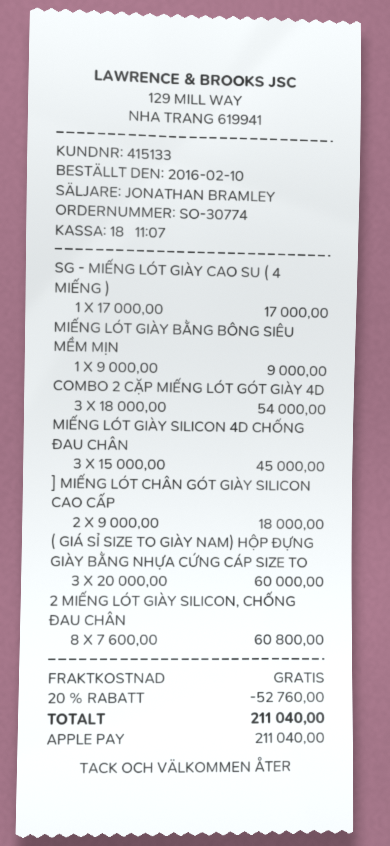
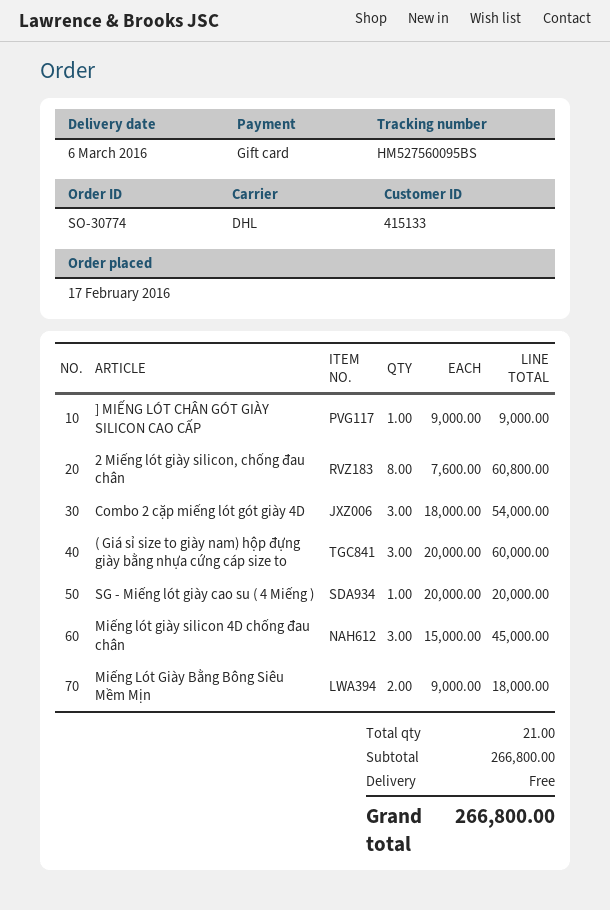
order date: 2016-02-10 -> 2016-02-17
payment method: Apple Pay -> gift card
SG - MIẾNG LÓT GIÀY CAO SU ( 4 MIẾNG ): 1 x 17000.00 = 17000.00 -> 1 x 20000.00 = 20000.00
MIẾNG LÓT GIÀY BẰNG BÔNG SIÊU MỀM MỊN: 1 x 9000.00 = 9000.00 -> 2 x 9000.00 = 18000.00
] MIẾNG LÓT CHÂN GÓT GIÀY SILICON CAO CẤP: 2 x 9000.00 = 18000.00 -> 1 x 9000.00 = 9000.00
discount: 20% = 52760.00 -> none
total: 211040.00 -> 266800.00

